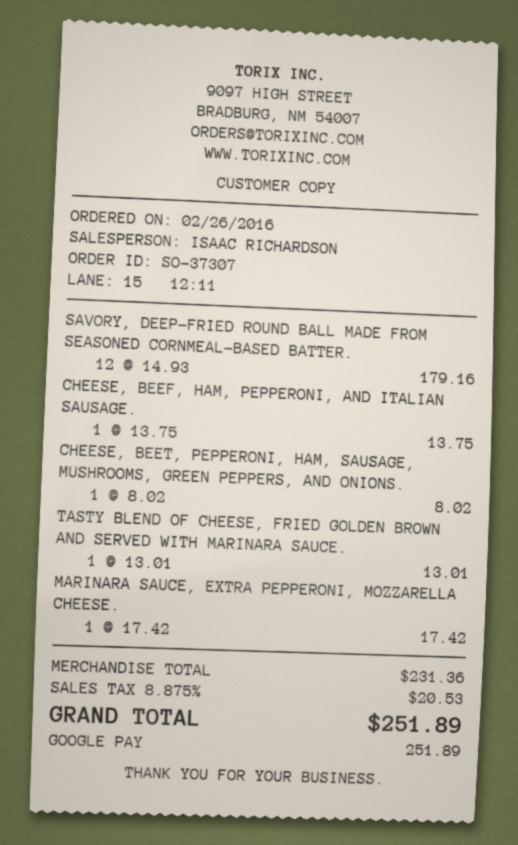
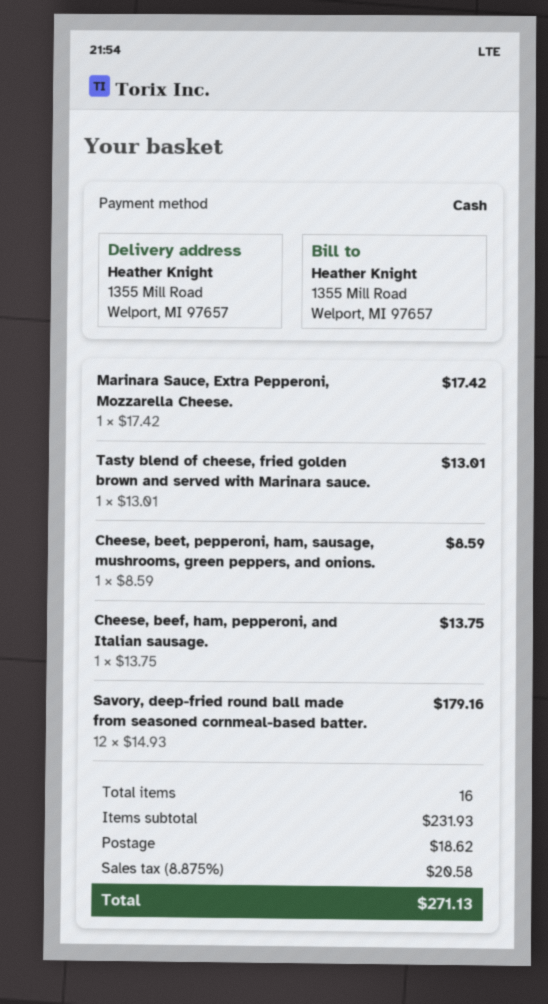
payment method: Google Pay -> cash
CHEESE, BEET, PEPPERONI, HAM, SAUSAGE, MUSHROOMS, GREEN PEPPERS, AND ONIONS.: 1 x 8.02 = 8.02 -> 1 x 8.59 = 8.59
subtotal: 231.36 -> 231.93
shipping: none -> 18.62
tax: 8.875% = 20.53 -> 8.875% = 20.58
total: 251.89 -> 271.13

